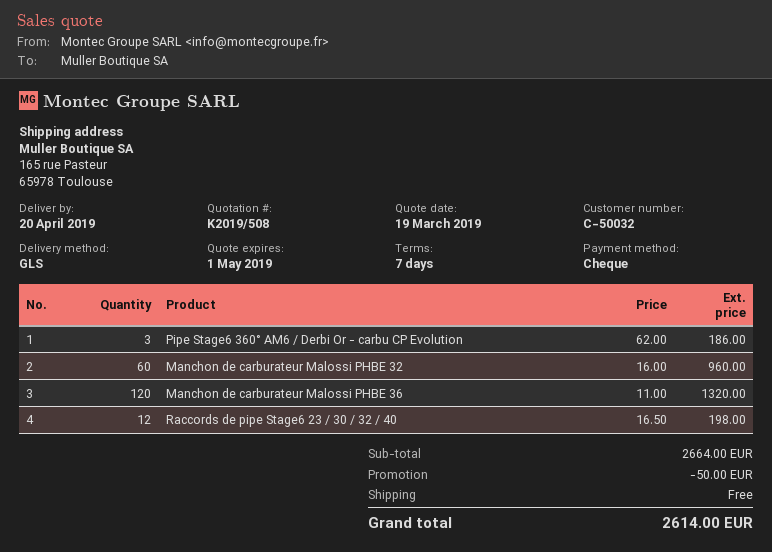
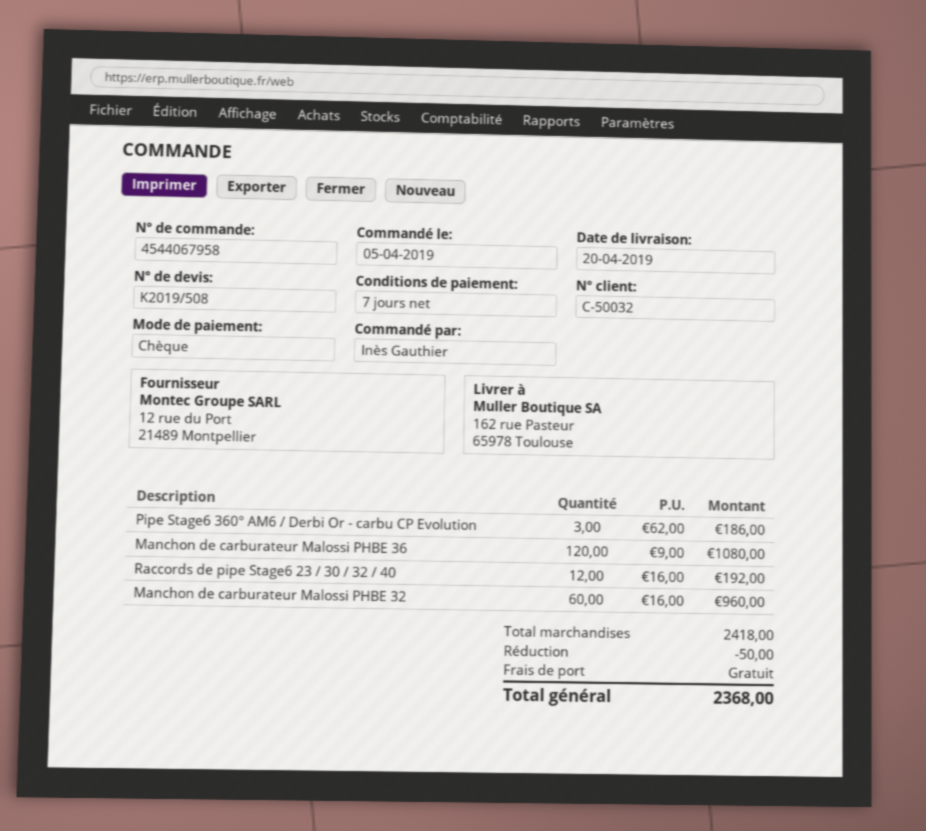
ship to: 165 rue Pasteur, 65978 Toulouse -> 162 rue Pasteur, 65978 Toulouse
Manchon de carburateur Malossi PHBE 36: 120 x 11.00 = 1320.00 -> 120 x 9.00 = 1080.00
Raccords de pipe Stage6 23 / 30 / 32 / 40: 12 x 16.50 = 198.00 -> 12 x 16.00 = 192.00
subtotal: 2664.00 -> 2418.00
total: 2614.00 -> 2368.00

